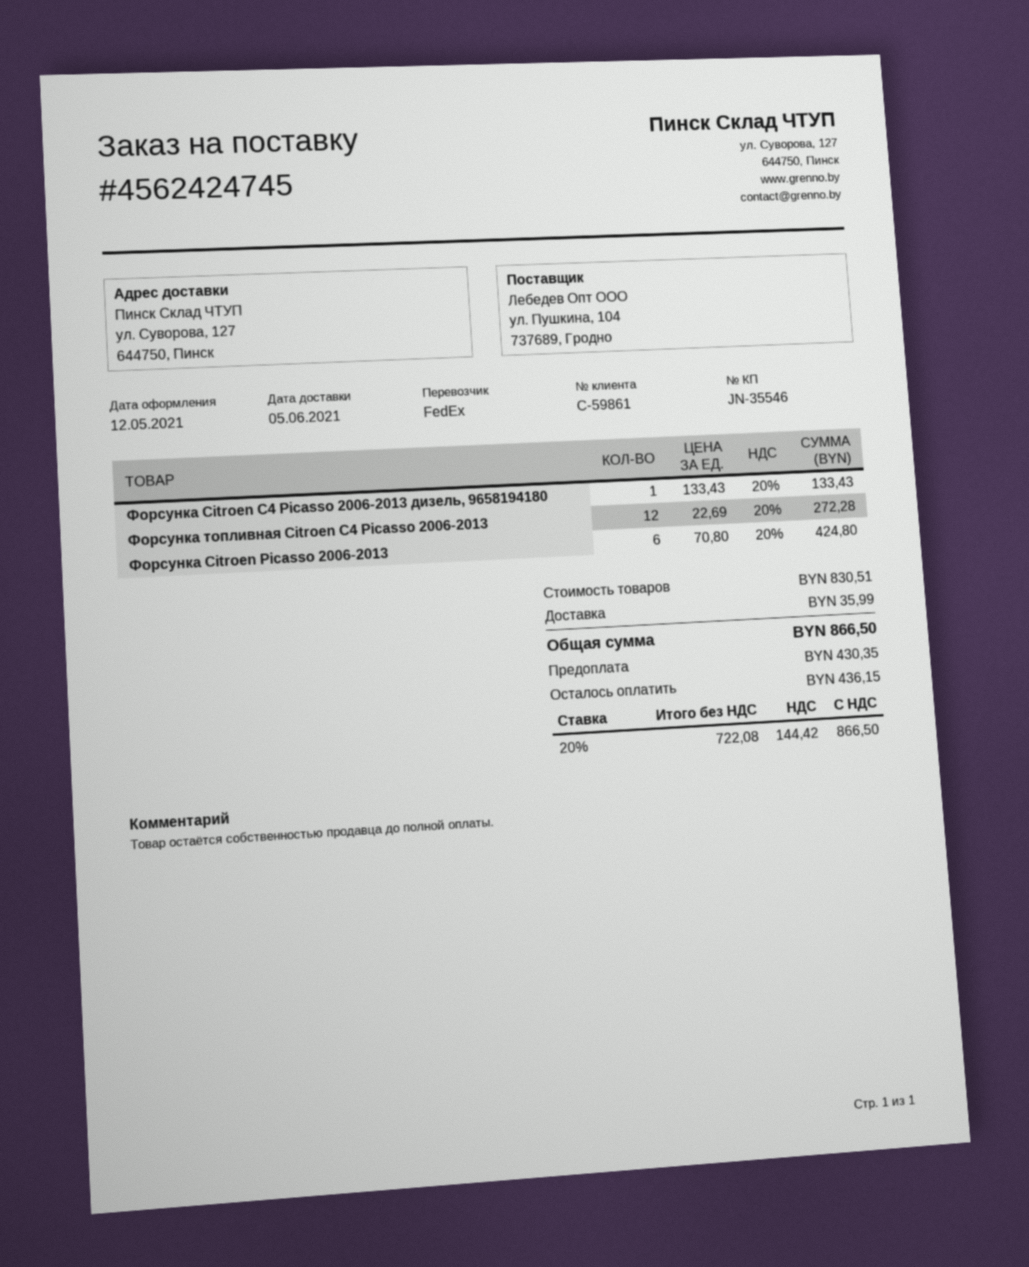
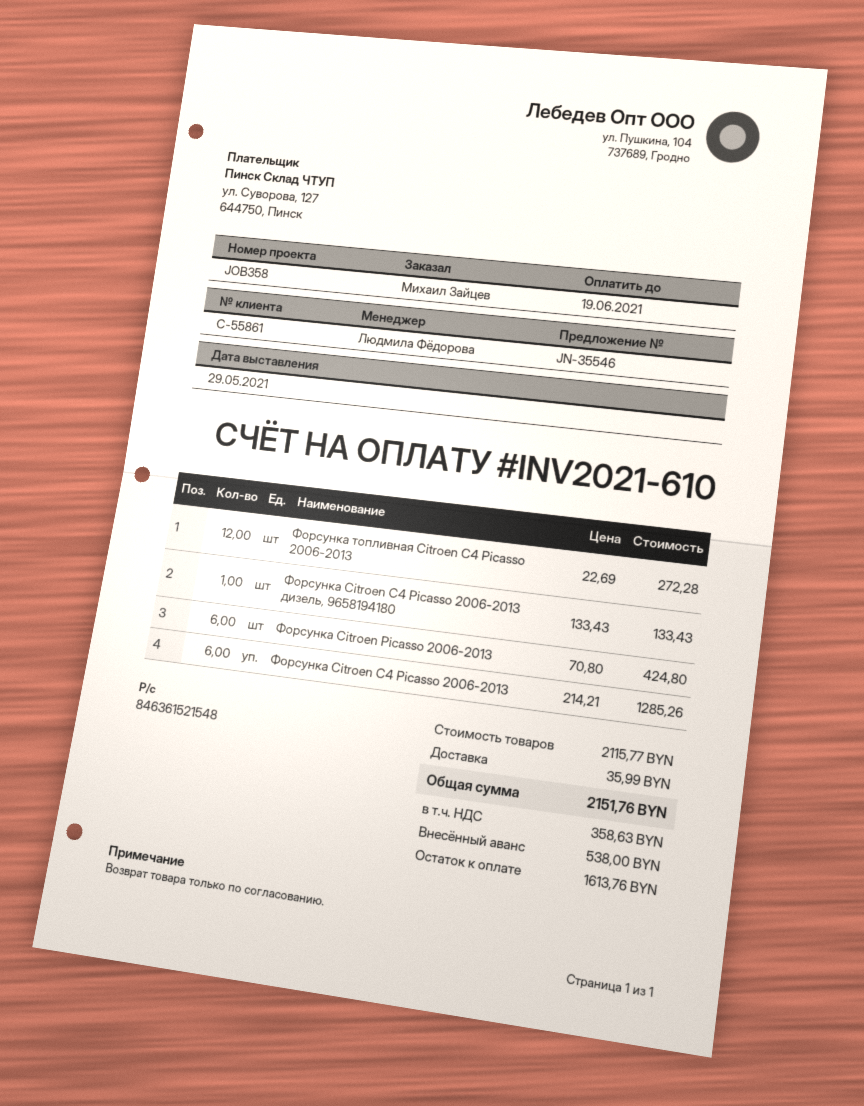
customer number: C-59861 -> C-55861
Форсунка Citroen C4 Picasso 2006-2013: none -> 6 x 214.21 = 1285.26
subtotal: 830.51 -> 2115.77
tax: 144.42 -> 358.63
total: 866.50 -> 2151.76
deposit: 430.35 -> 538.00
balance: 436.15 -> 1613.76

